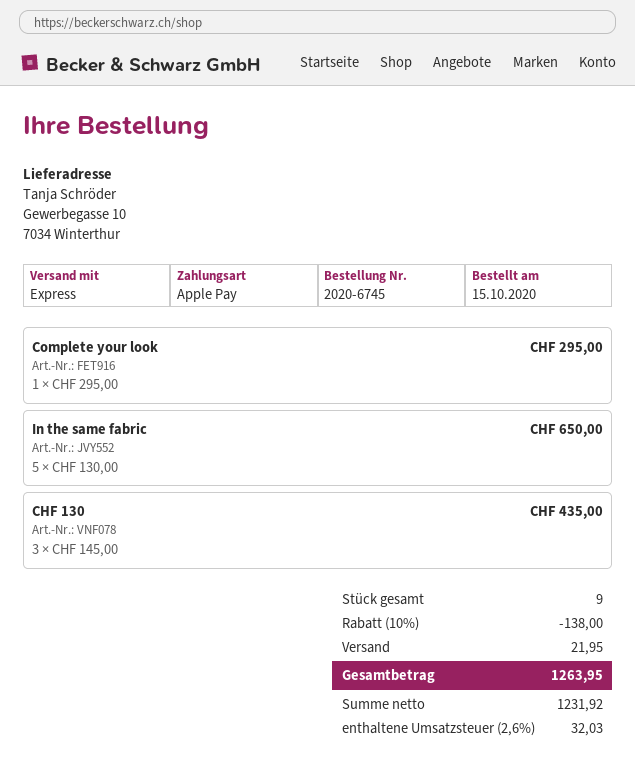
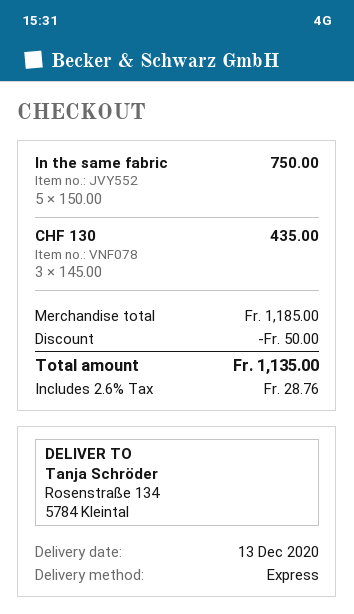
ship to: Gewerbegasse 10, 7034 Winterthur -> Rosenstraße 134, 5784 Kleintal
Complete your look: 1 x 295.00 = 295.00 -> none
In the same fabric: 5 x 130.00 = 650.00 -> 5 x 150.00 = 750.00
discount: 138.00 -> 50.00
shipping: 21.95 -> none
tax: 2.6% = 32.03 -> 2.6% = 28.76
total: 1263.95 -> 1135.00

